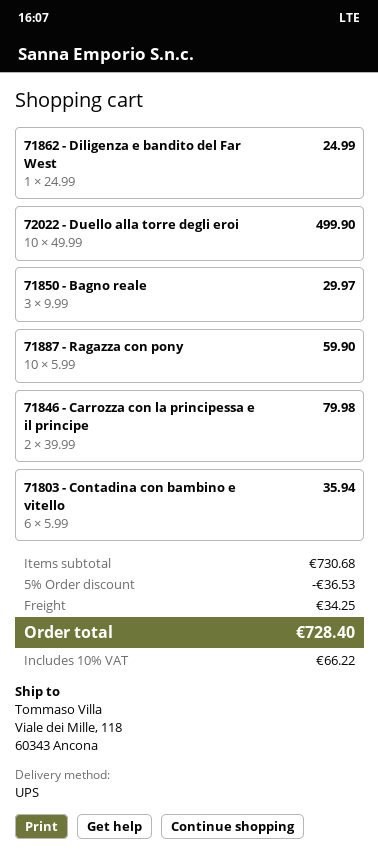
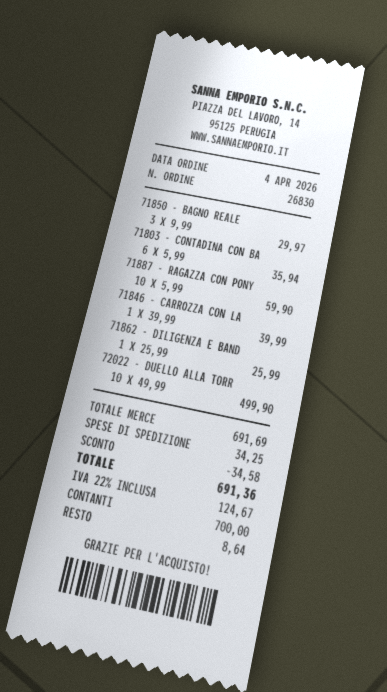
71862 - Diligenza e bandito del Far West: 1 x 24.99 = 24.99 -> 1 x 25.99 = 25.99
71846 - Carrozza con la principessa e il principe: 2 x 39.99 = 79.98 -> 1 x 39.99 = 39.99
subtotal: 730.68 -> 691.69
discount: 36.53 -> 34.58
tax: 10% = 66.22 -> 22% = 124.67
total: 728.40 -> 691.36

